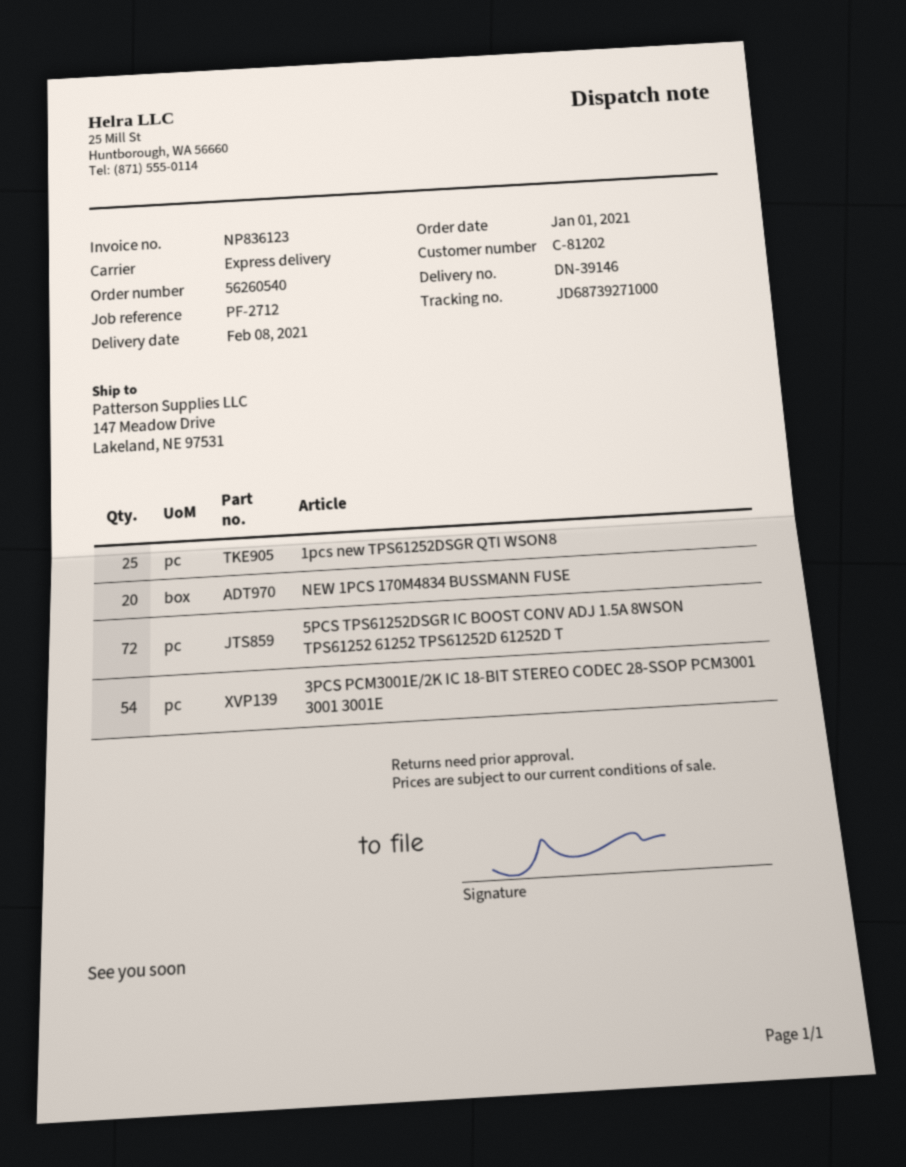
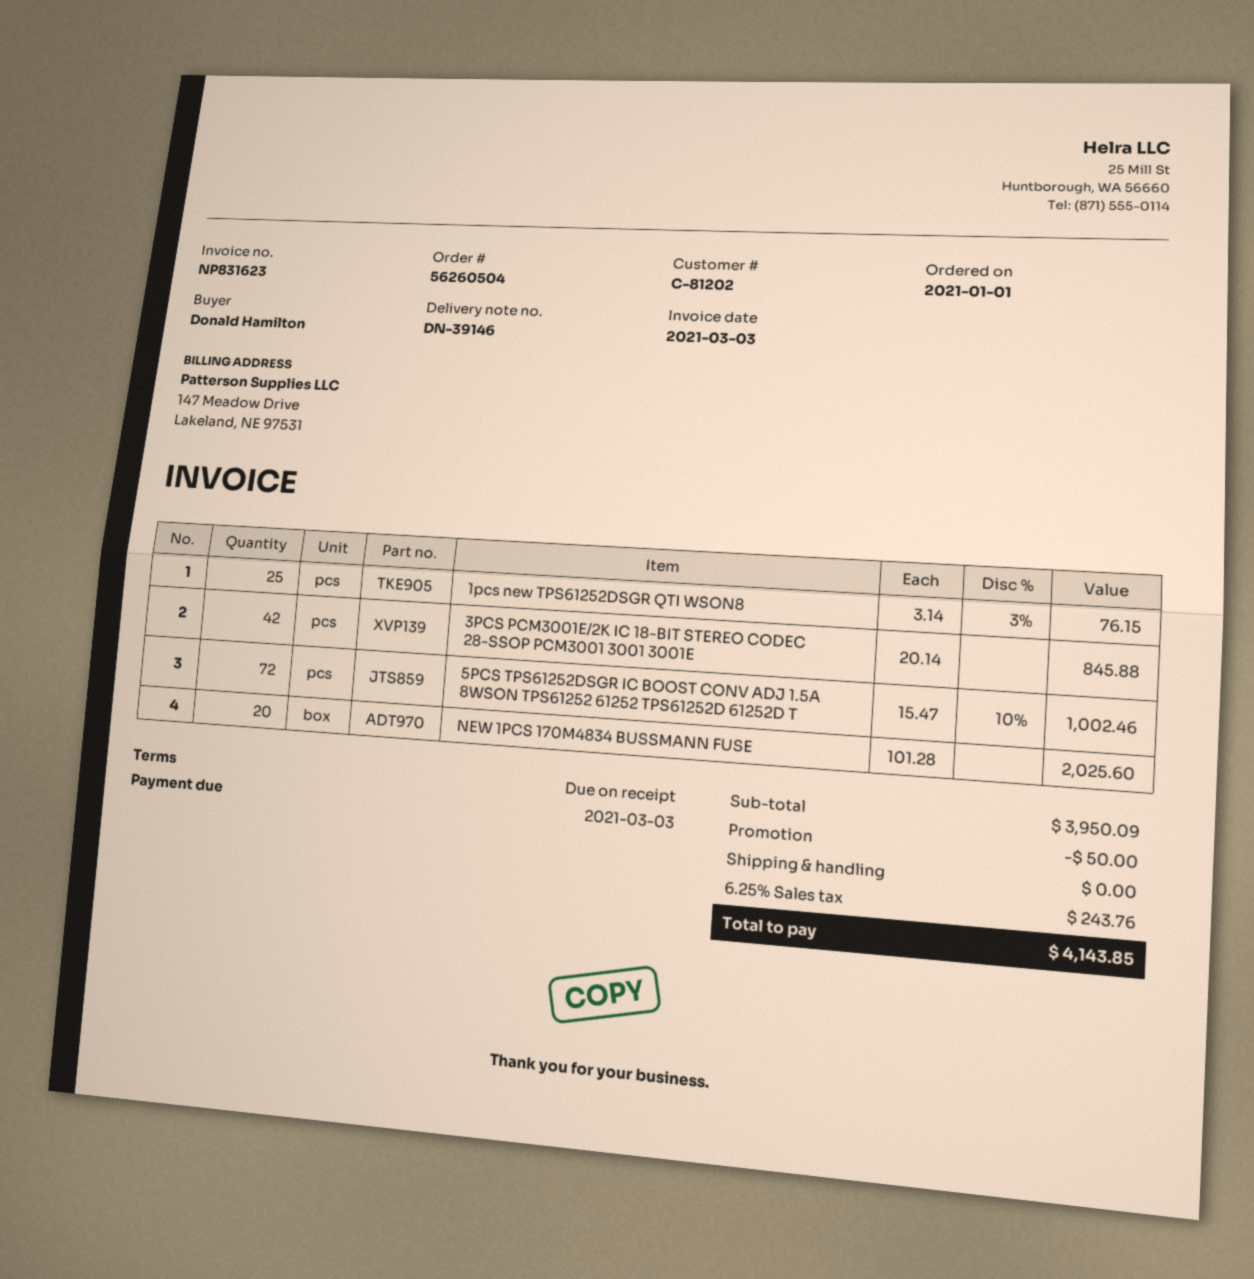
order number: 56260540 -> 56260504
invoice number: NP836123 -> NP831623
3PCS PCM3001E/2K IC 18-BIT STEREO CODEC 28-SSOP PCM3001 3001 3001E: 54 -> 42

